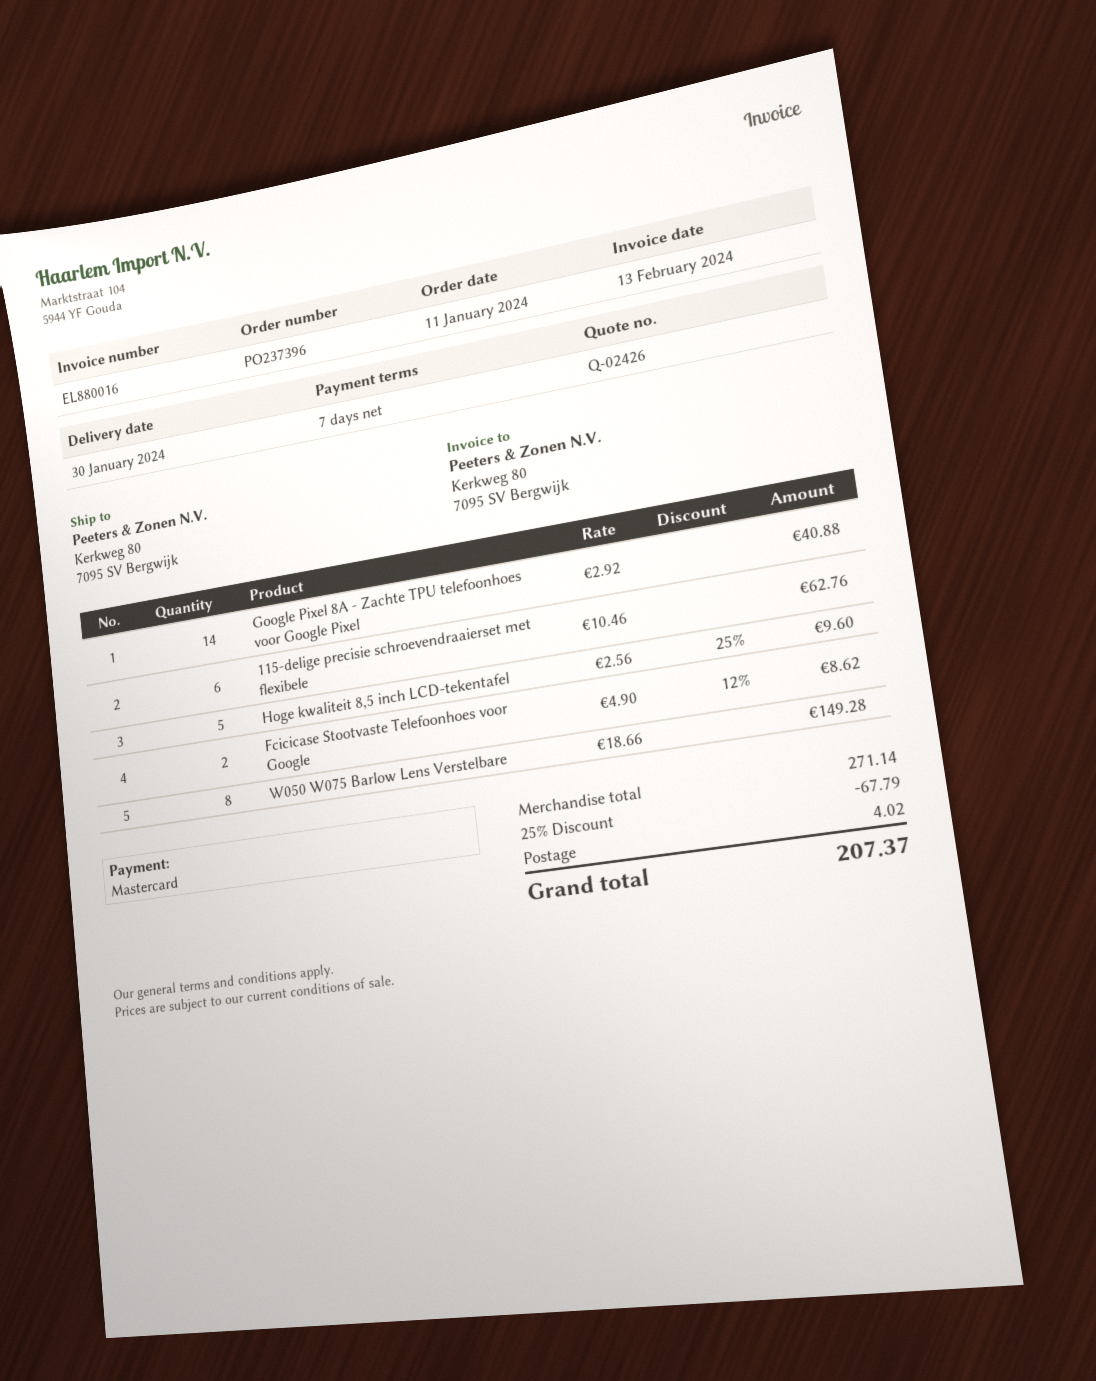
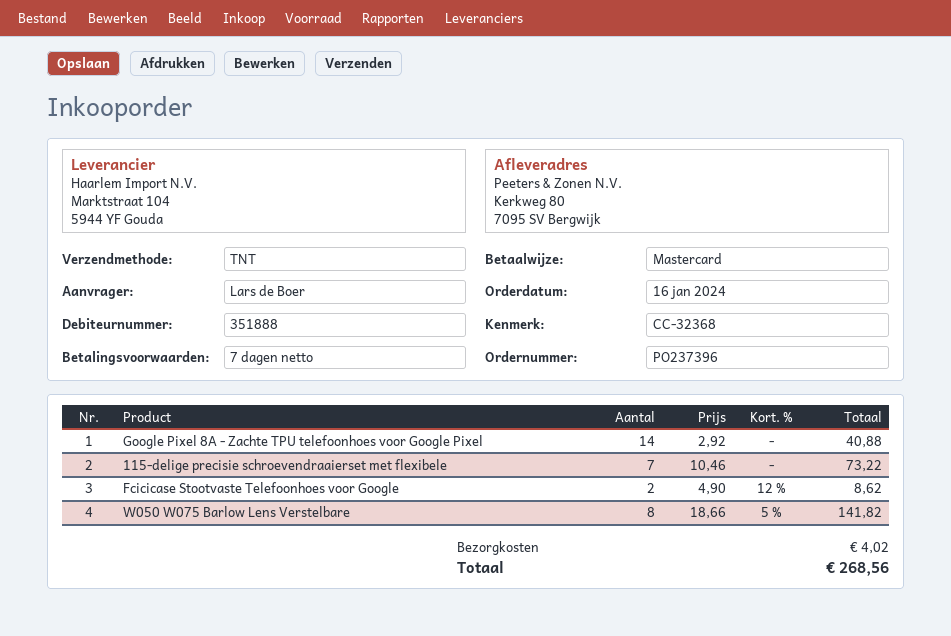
order date: 2024-01-11 -> 2024-01-16
115-delige precisie schroevendraaierset met flexibele: 6 x 10.46 = 62.76 -> 7 x 10.46 = 73.22
Hoge kwaliteit 8,5 inch LCD-tekentafel: 5 x 2.56 - 25% = 9.60 -> none
W050 W075 Barlow Lens Verstelbare: 8 x 18.66 = 149.28 -> 8 x 18.66 - 5% = 141.82
discount: 25% = 67.79 -> none
total: 207.37 -> 268.56

